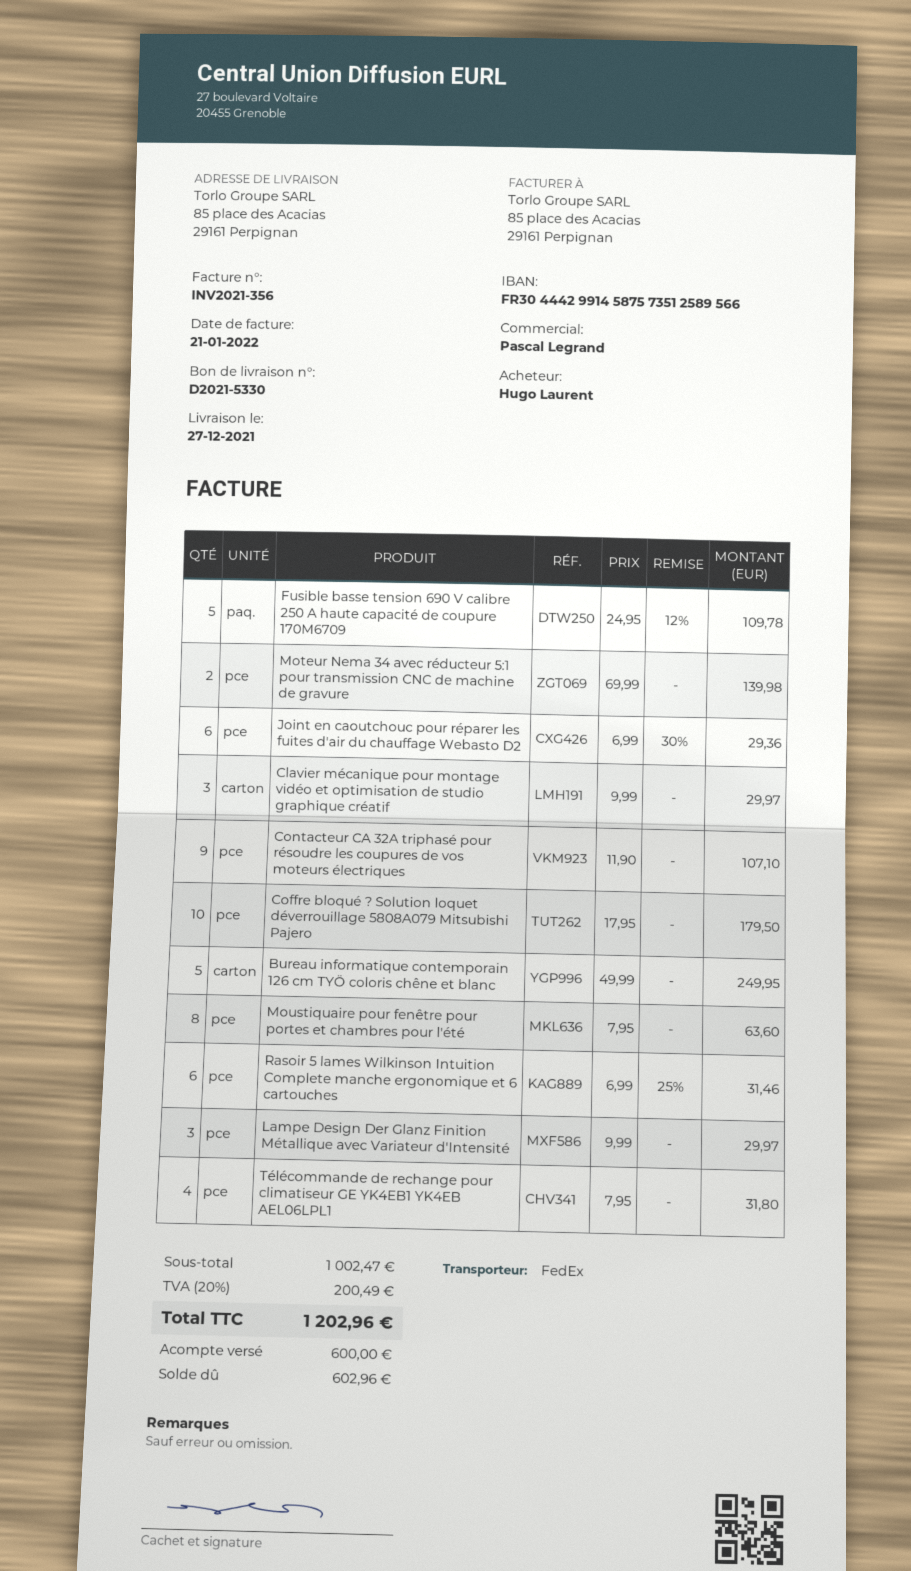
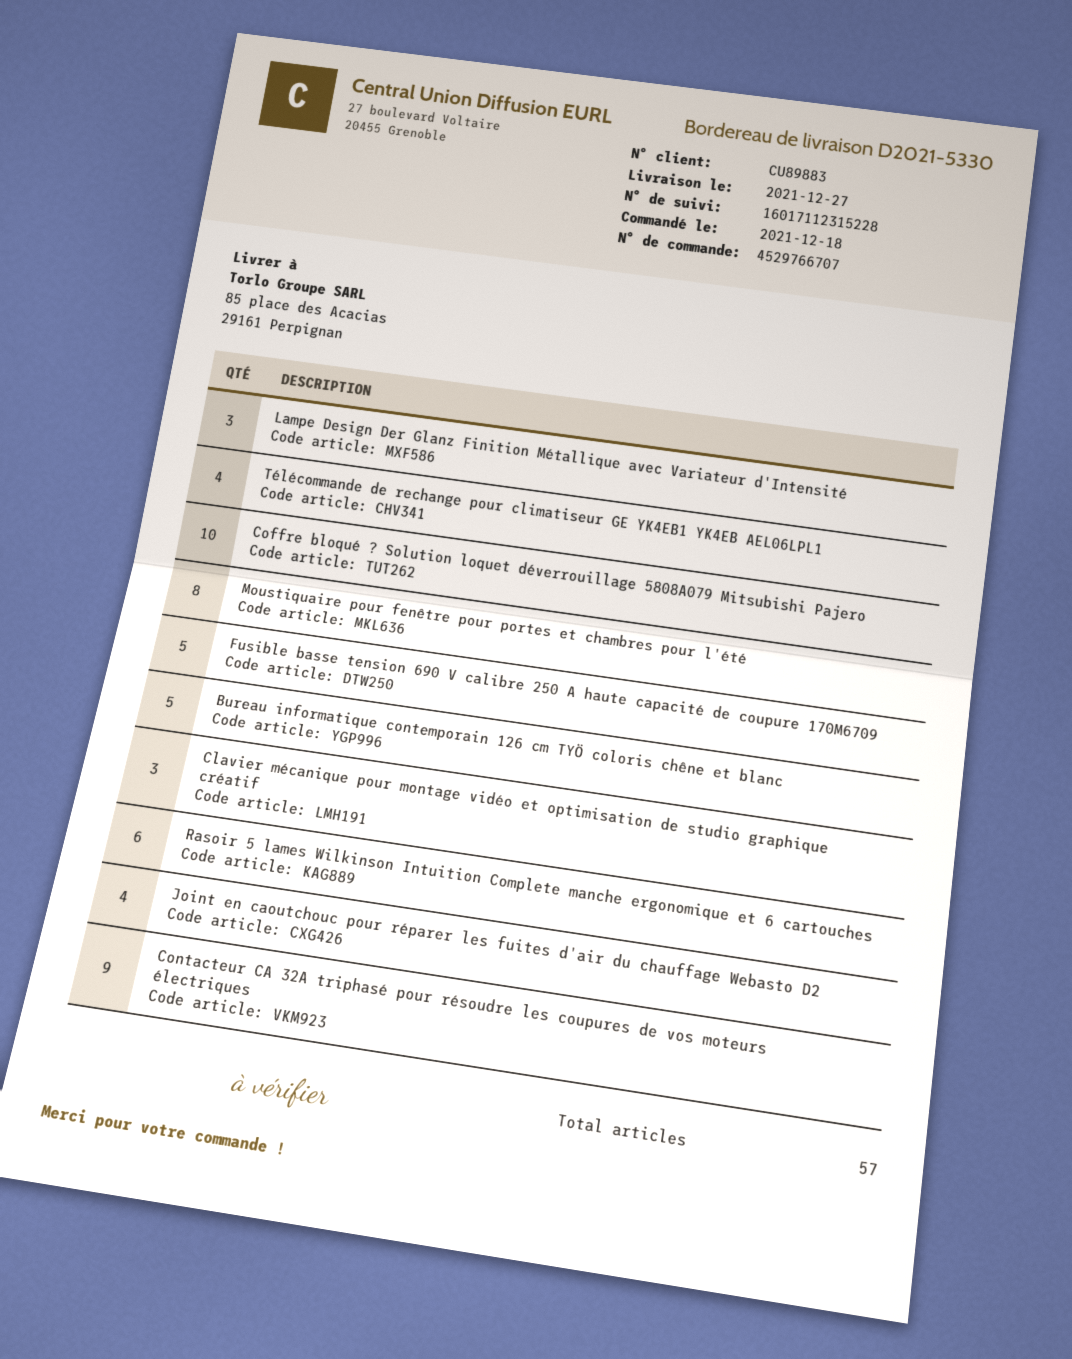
Moteur Nema 34 avec réducteur 5:1 pour transmission CNC de machine de gravure: 2 -> none
Joint en caoutchouc pour réparer les fuites d'air du chauffage Webasto D2: 6 -> 4

